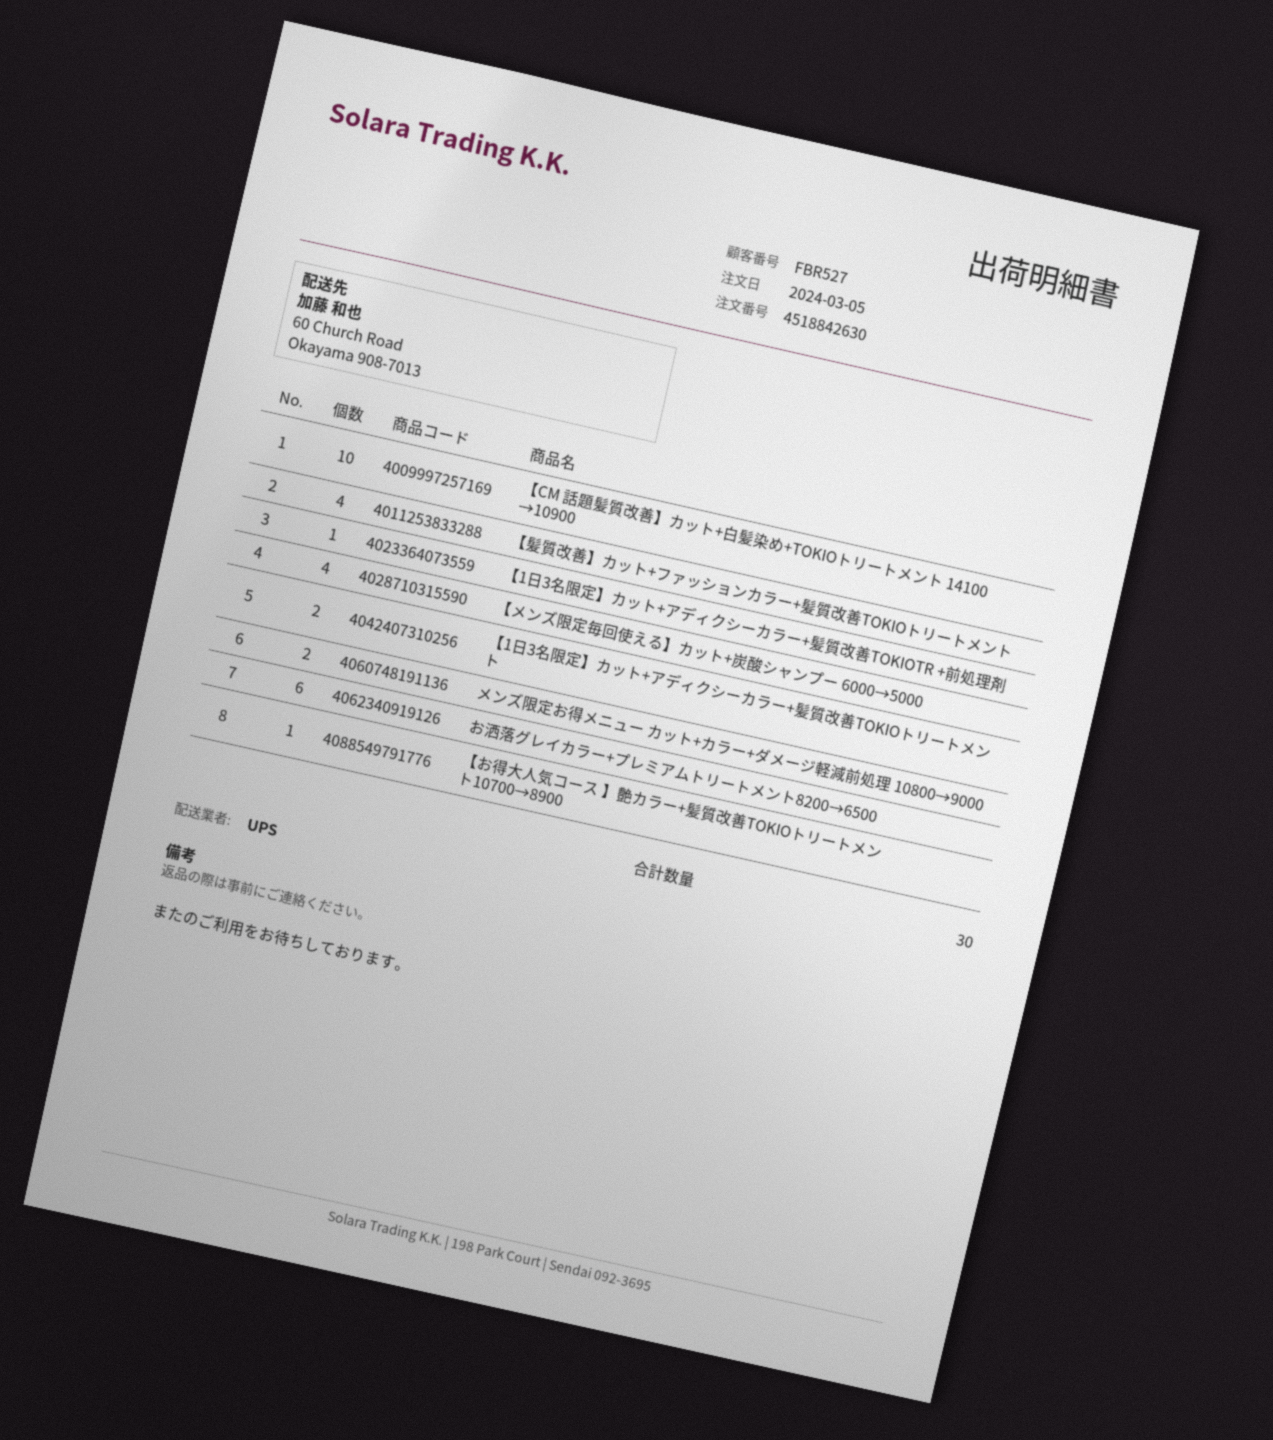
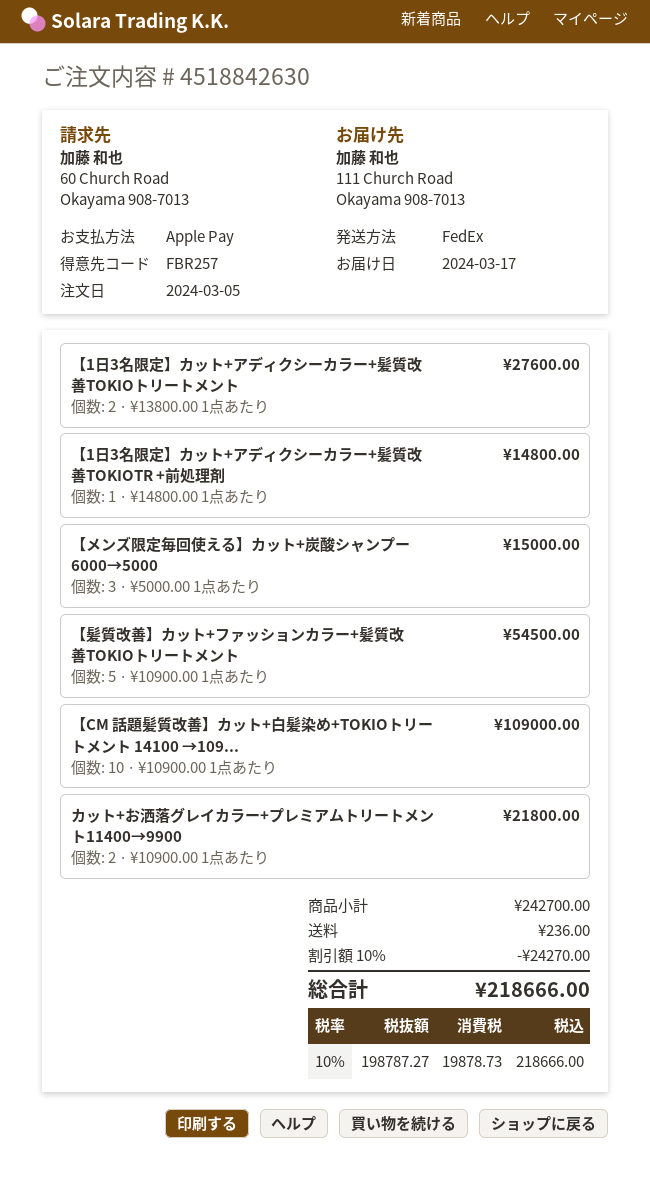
customer number: FBR527 -> FBR257
shipping method: UPS -> FedEx
ship to: 60 Church Road, Okayama 908-7013 -> 111 Church Road, Okayama 908-7013
【髪質改善】カット+ファッションカラー+髪質改善TOKIOトリートメント: 4 -> 5
【メンズ限定毎回使える】カット+炭酸シャンプー 6000→5000: 4 -> 3
メンズ限定お得メニュー カット+カラー+ダメージ軽減前処理 10800→9000: 2 -> none
お洒落グレイカラー+プレミアムトリートメント8200→6500: 6 -> none
【お得大人気コース 】艶カラー+髪質改善TOKIOトリートメント10700→8900: 1 -> none
カット+お洒落グレイカラー+プレミアムトリートメント11400→9900: none -> 2

